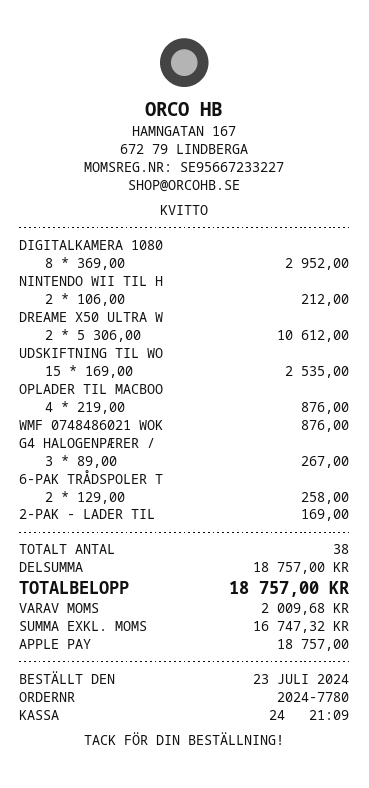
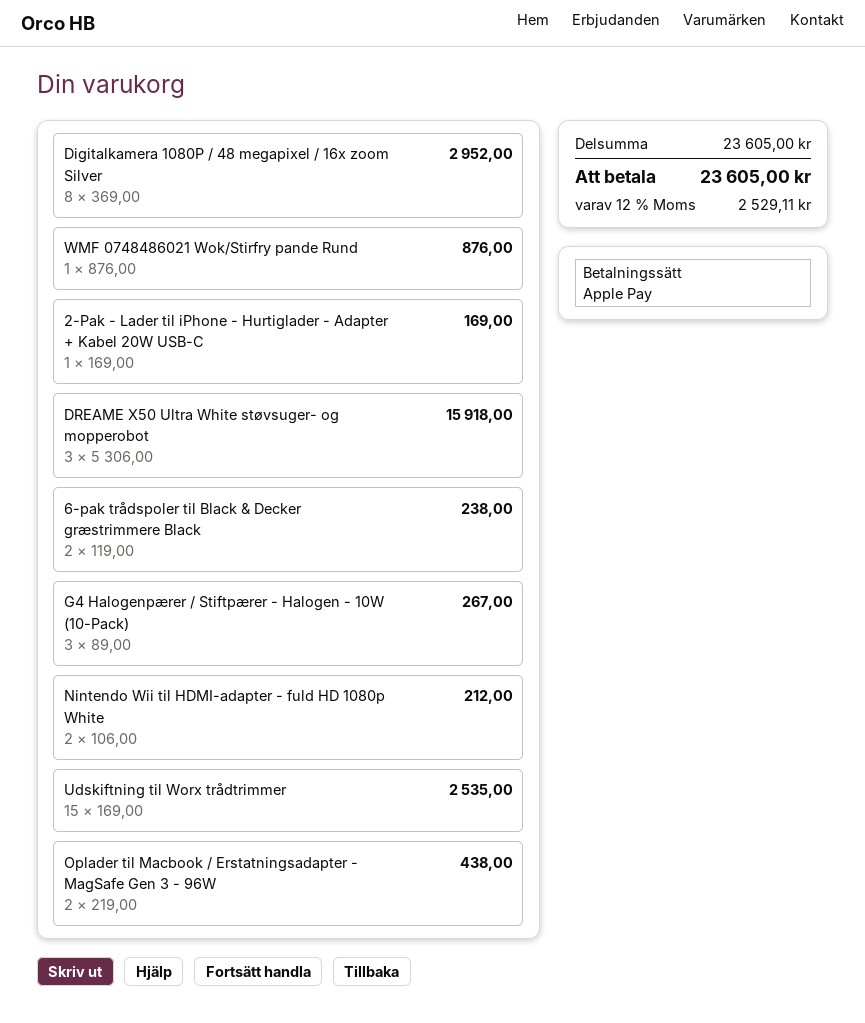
DREAME X50 ULTRA W: 2 x 5306.00 = 10612.00 -> 3 x 5306.00 = 15918.00
OPLADER TIL MACBOO: 4 x 219.00 = 876.00 -> 2 x 219.00 = 438.00
6-PAK TRÅDSPOLER T: 2 x 129.00 = 258.00 -> 2 x 119.00 = 238.00
subtotal: 18757.00 -> 23605.00
tax: 2009.68 -> 2529.11
total: 18757.00 -> 23605.00

